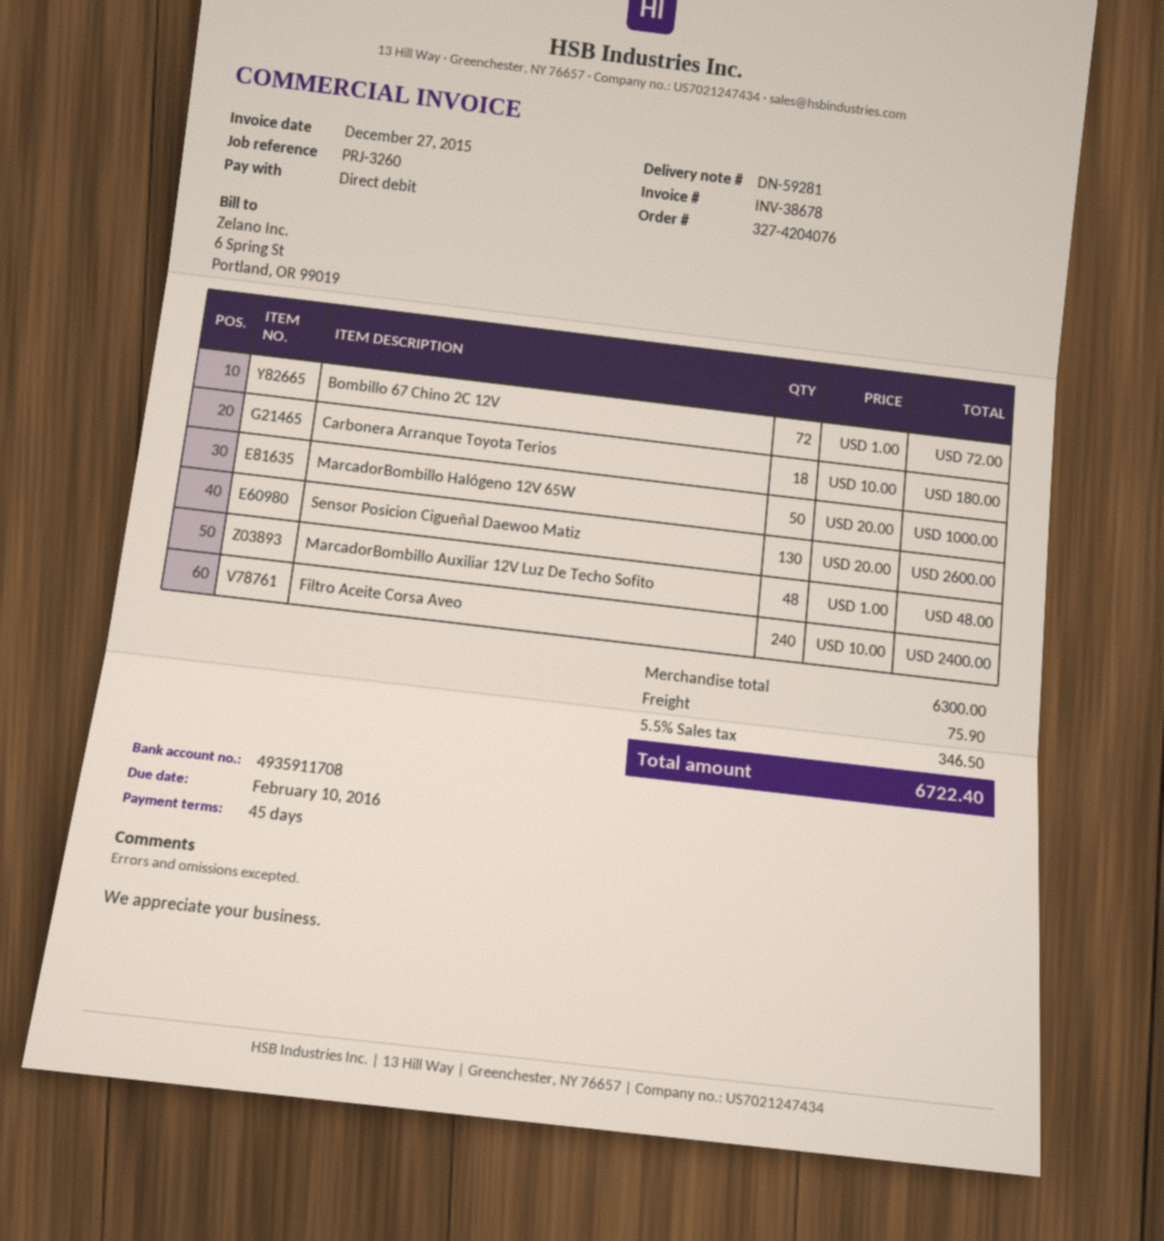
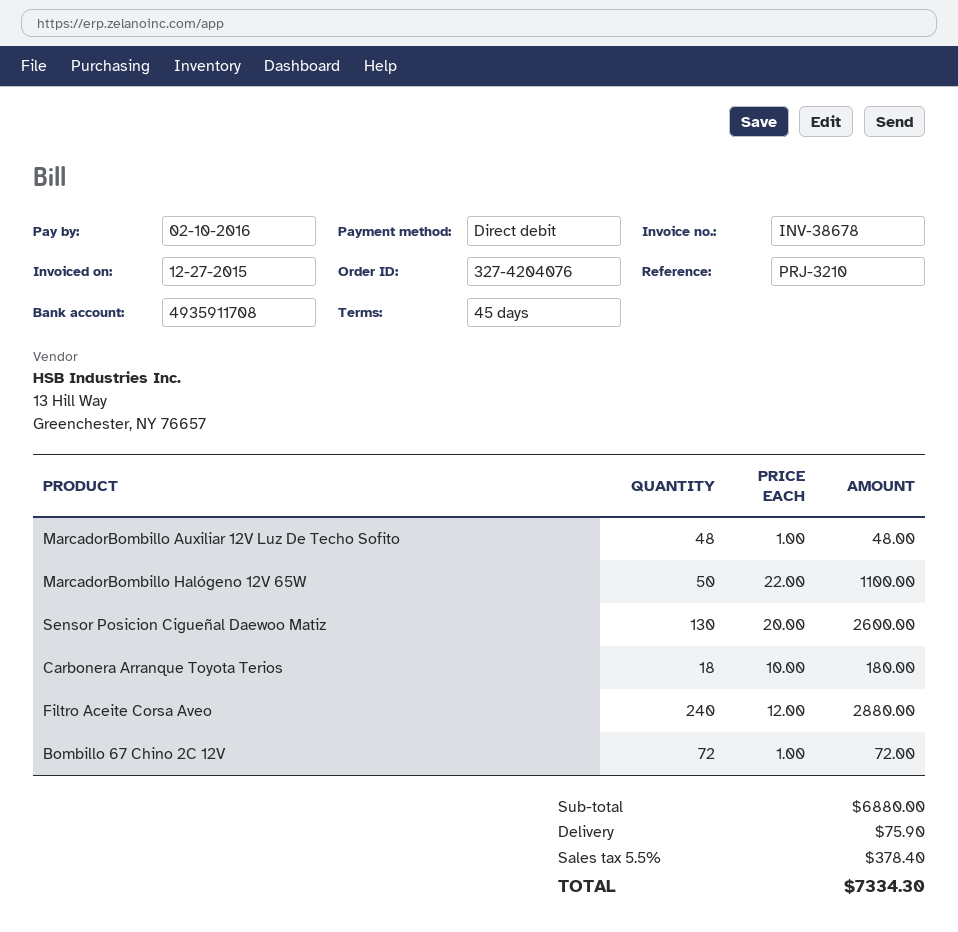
reference: PRJ-3260 -> PRJ-3210
MarcadorBombillo Halógeno 12V 65W: 50 x 20.00 = 1000.00 -> 50 x 22.00 = 1100.00
Filtro Aceite Corsa Aveo: 240 x 10.00 = 2400.00 -> 240 x 12.00 = 2880.00
subtotal: 6300.00 -> 6880.00
tax: 5.5% = 346.50 -> 5.5% = 378.40
total: 6722.40 -> 7334.30

